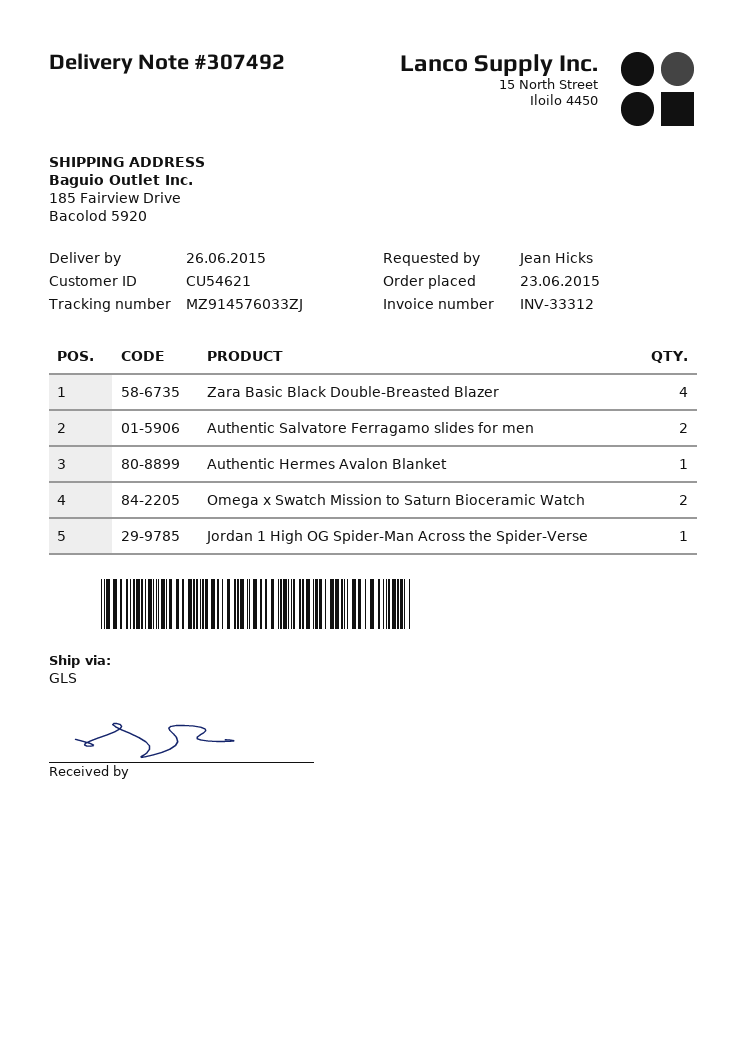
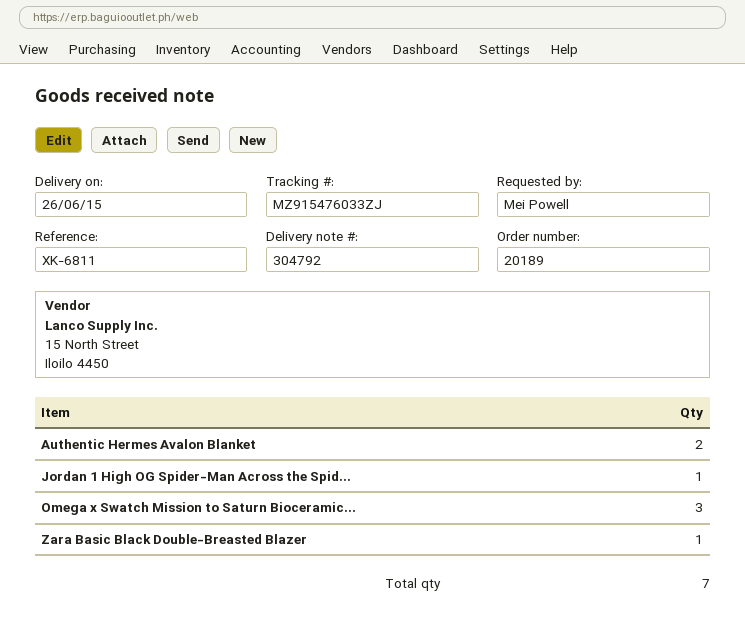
delivery note number: 307492 -> 304792
ordered by: Jean Hicks -> Mei Powell
tracking number: MZ914576033ZJ -> MZ915476033ZJ
Zara Basic Black Double-Breasted Blazer: 4 -> 1
Authentic Salvatore Ferragamo slides for men: 2 -> none
Authentic Hermes Avalon Blanket: 1 -> 2
Omega x Swatch Mission to Saturn Bioceramic Watch: 2 -> 3

